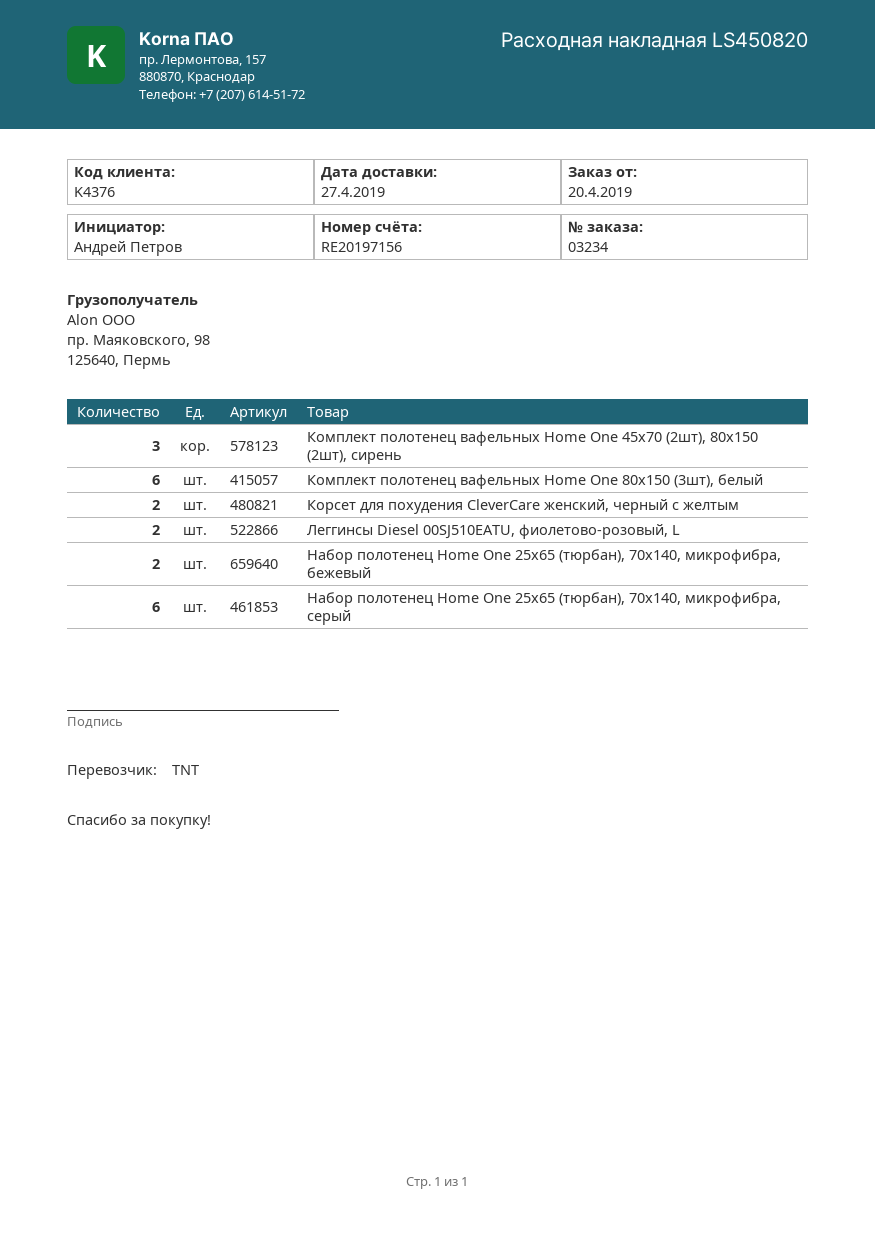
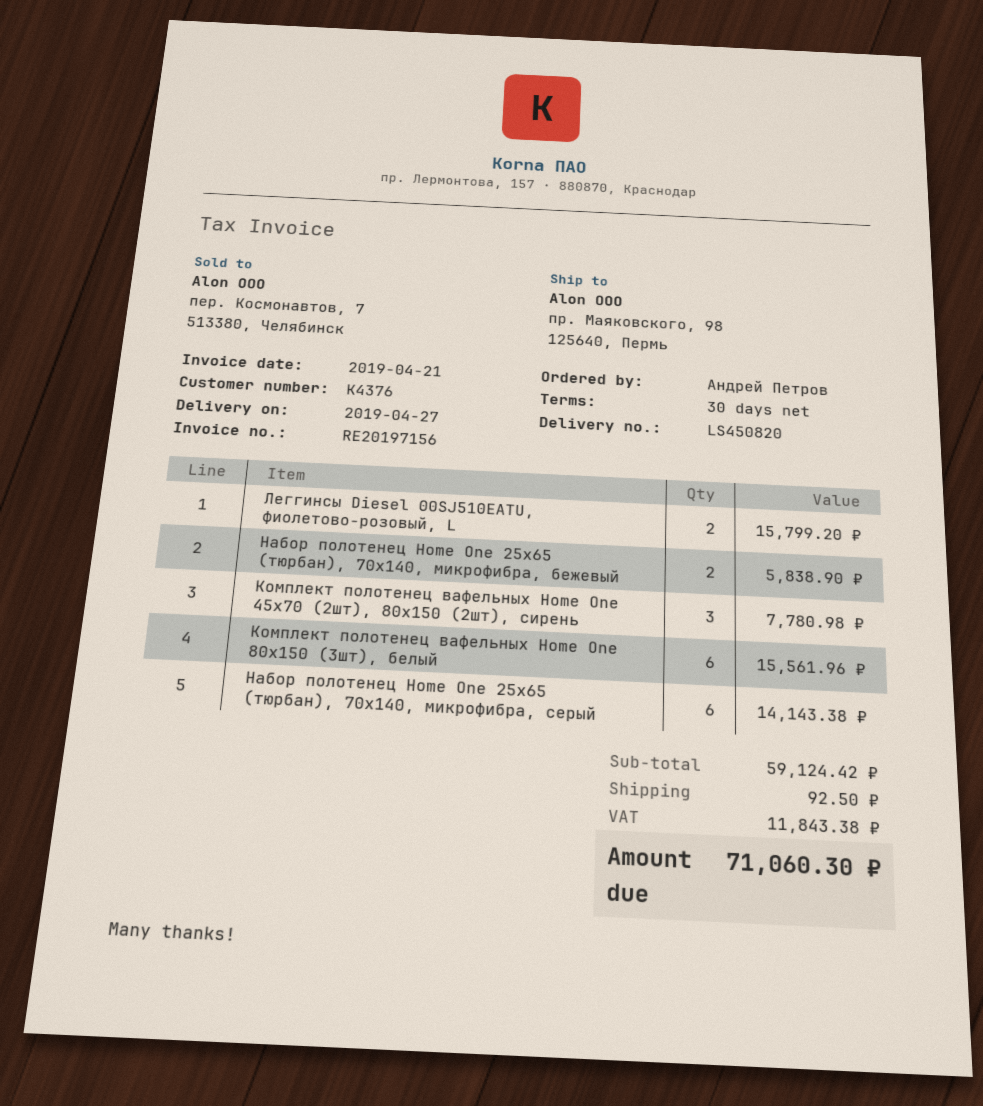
Корсет для похудения CleverCare женский, черный с желтым: 2 -> none

